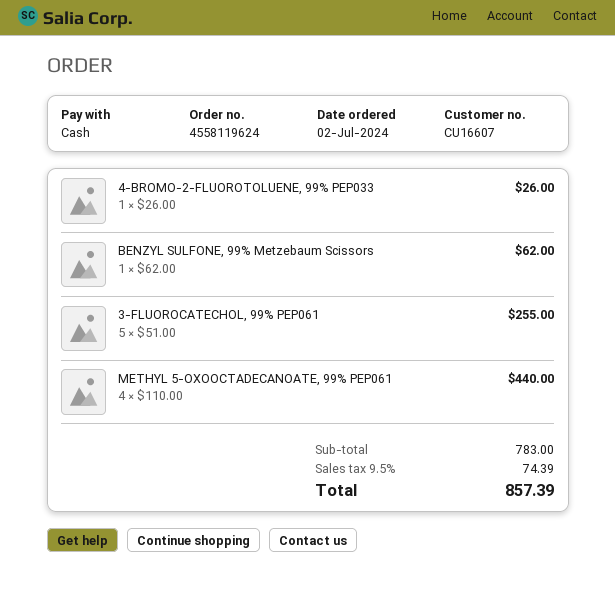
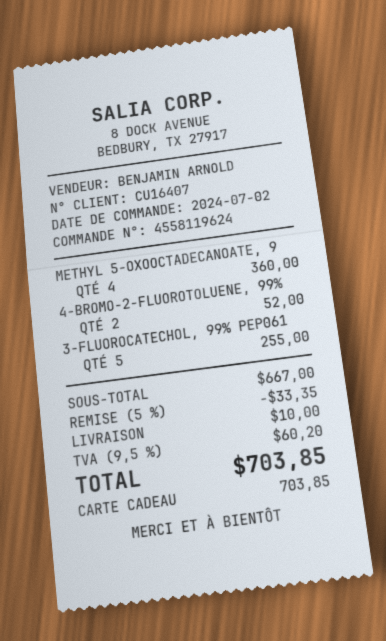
customer number: CU16607 -> CU16407
payment method: cash -> gift card
4-BROMO-2-FLUOROTOLUENE, 99% PEP033: 1 for 26.00 -> 2 for 52.00
BENZYL SULFONE, 99% Metzebaum Scissors: 1 for 62.00 -> none
METHYL 5-OXOOCTADECANOATE, 99% PEP061: 4 for 440.00 -> 4 for 360.00
subtotal: 783.00 -> 667.00
discount: none -> 5% = 33.35
shipping: none -> 10.00
tax: 9.5% = 74.39 -> 9.5% = 60.20
total: 857.39 -> 703.85

